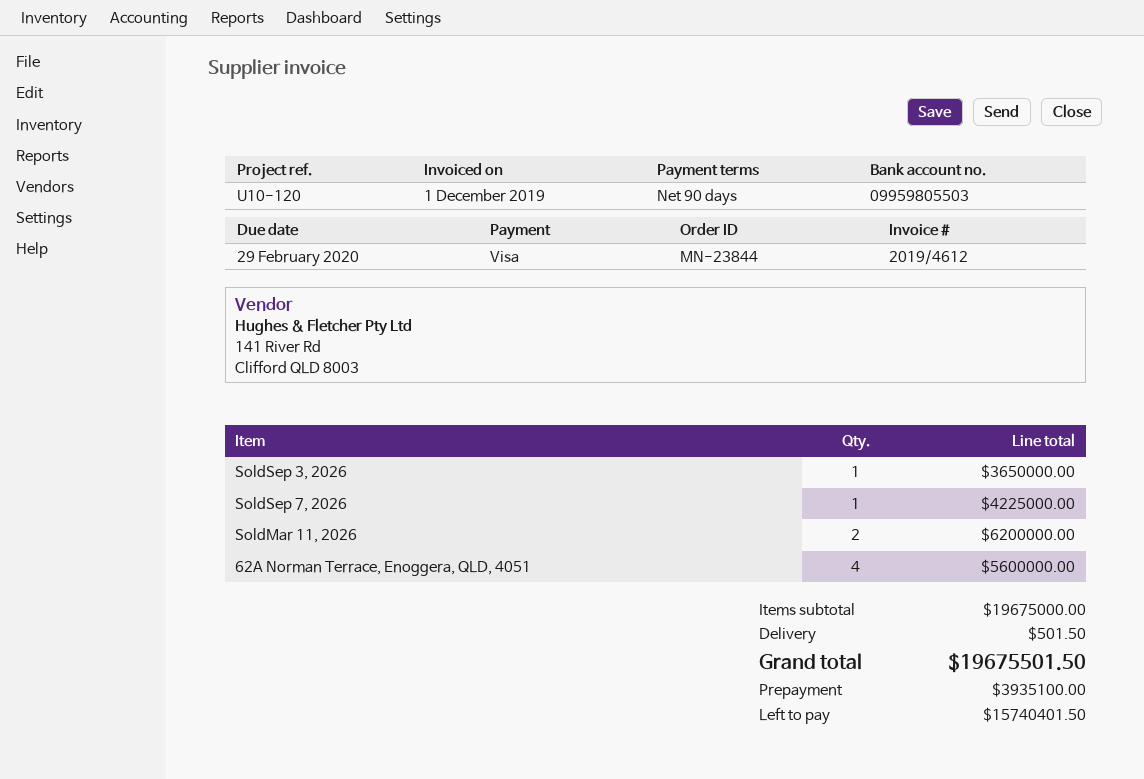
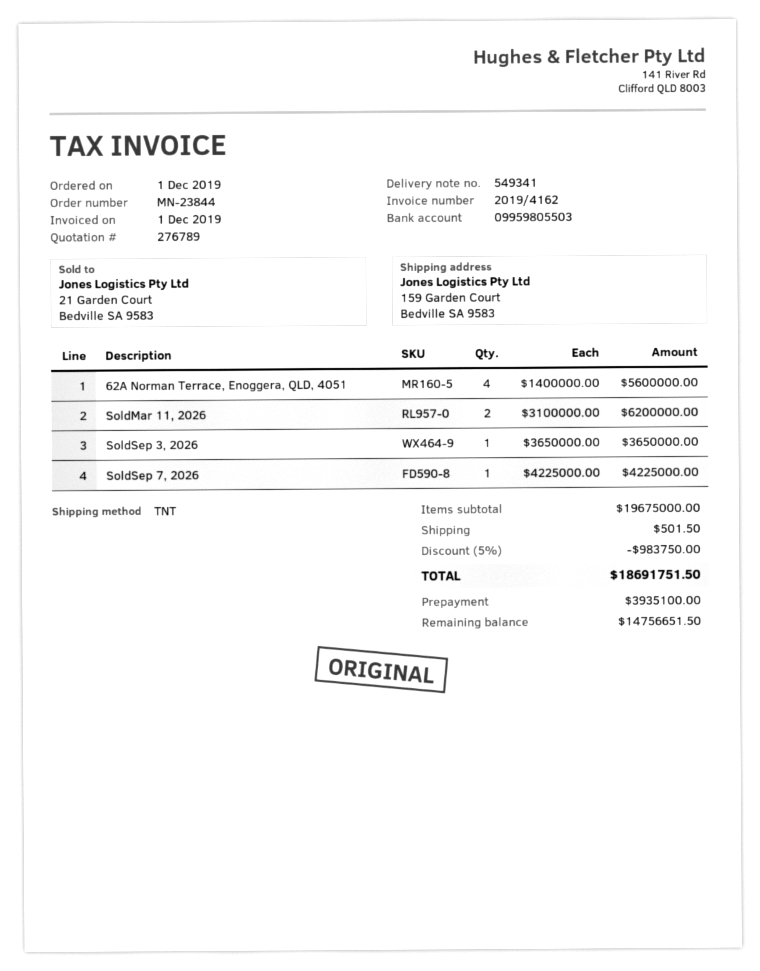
invoice number: 2019/4612 -> 2019/4162
discount: none -> 5% = 983750.00
total: 19675501.50 -> 18691751.50
balance: 15740401.50 -> 14756651.50

